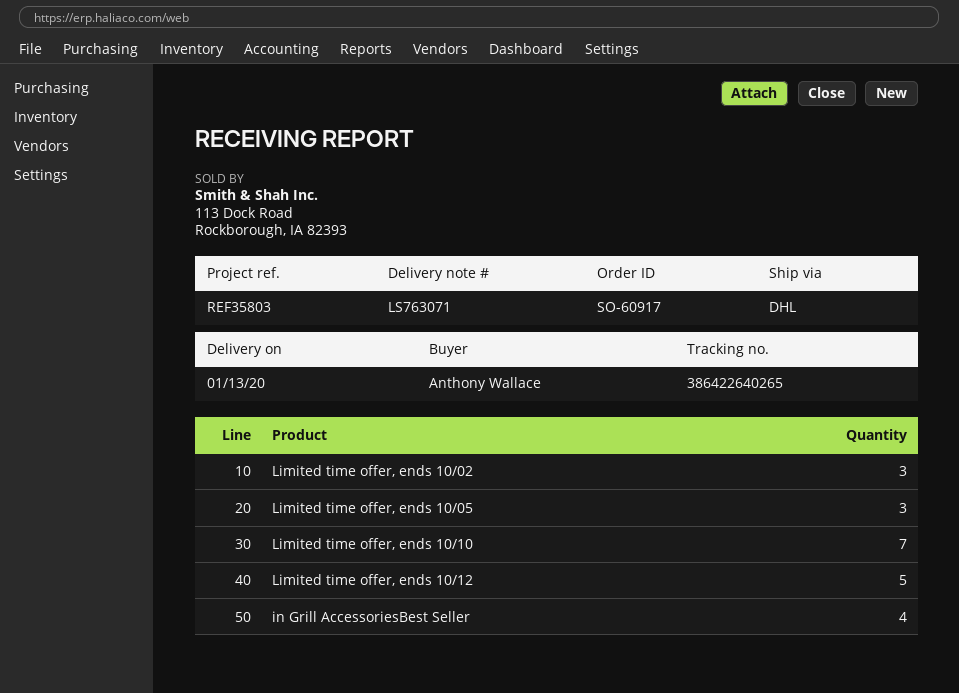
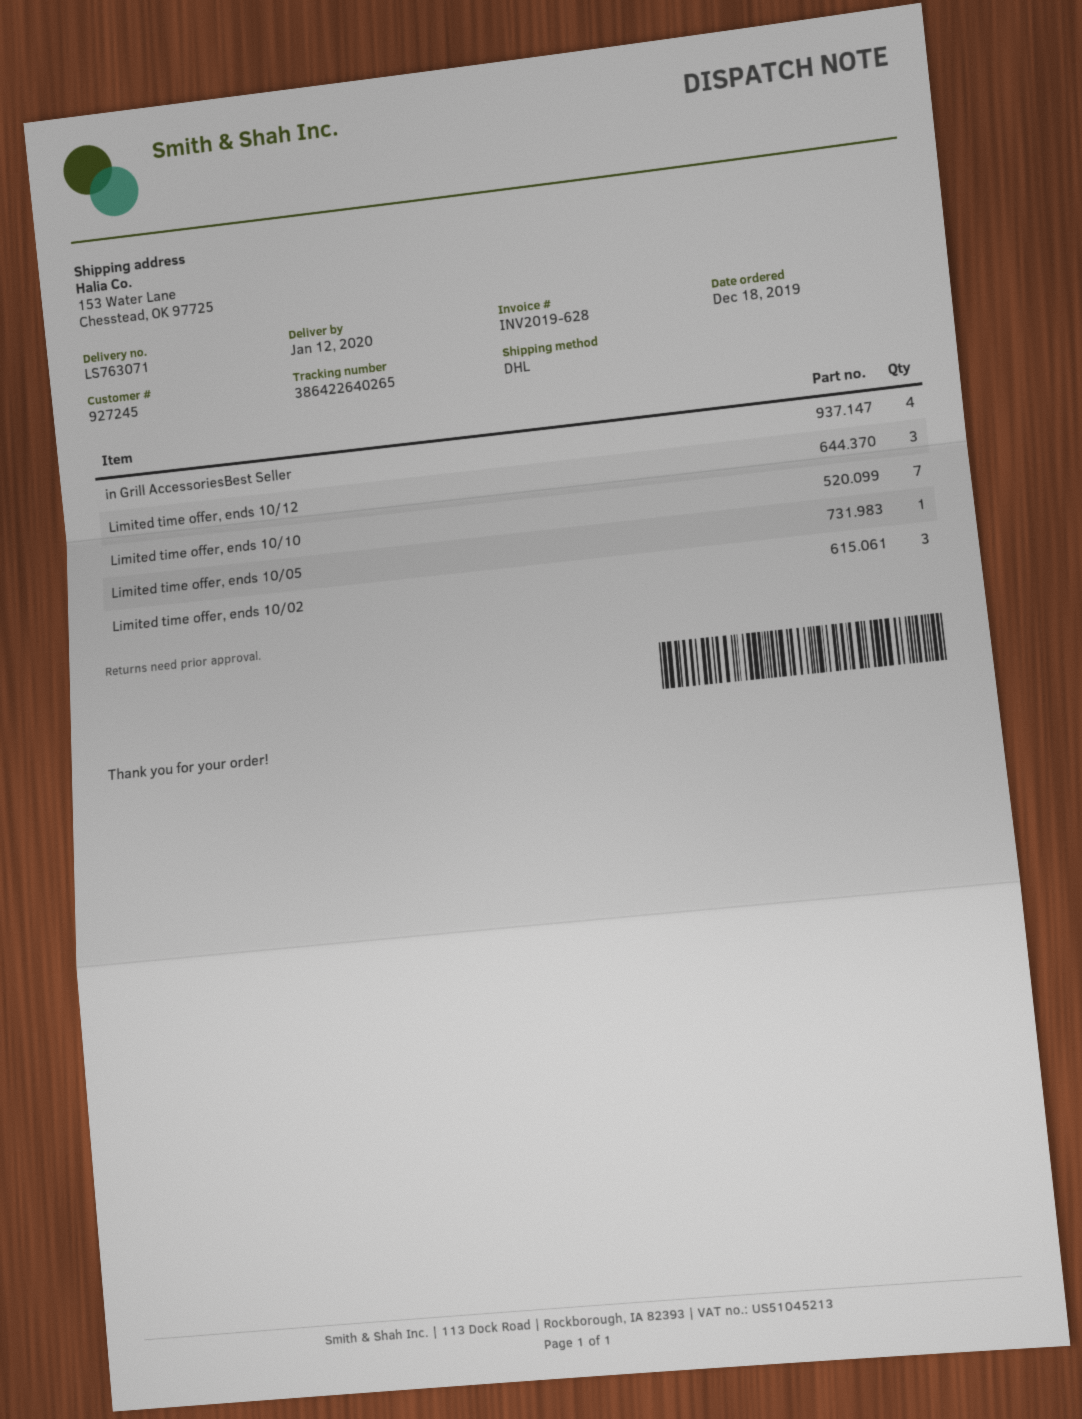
delivery date: 2020-01-13 -> 2020-01-12
Limited time offer, ends 10/05: 3 -> 1
Limited time offer, ends 10/12: 5 -> 3

